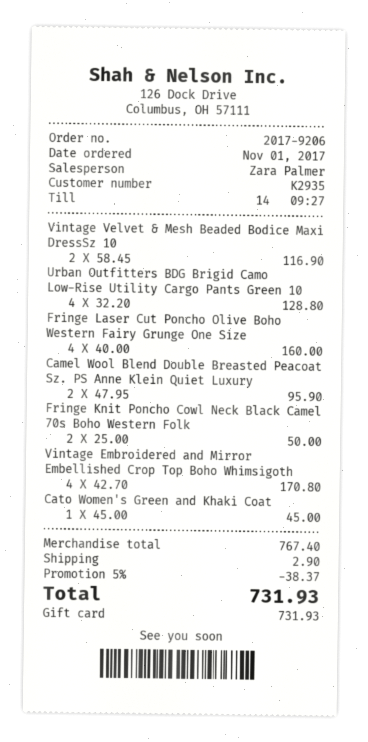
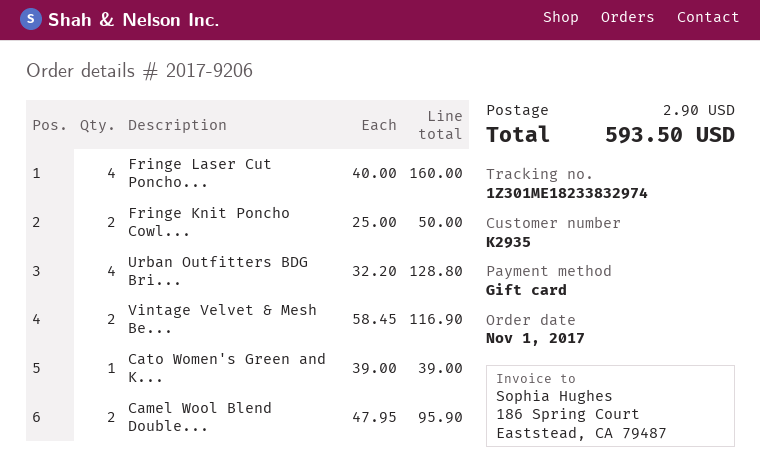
Vintage Embroidered and Mirror Embellished Crop Top Boho Whimsigoth: 4 x 42.70 = 170.80 -> none
Cato Women's Green and Khaki Coat: 1 x 45.00 = 45.00 -> 1 x 39.00 = 39.00
discount: 5% = 38.37 -> none
total: 731.93 -> 593.50

